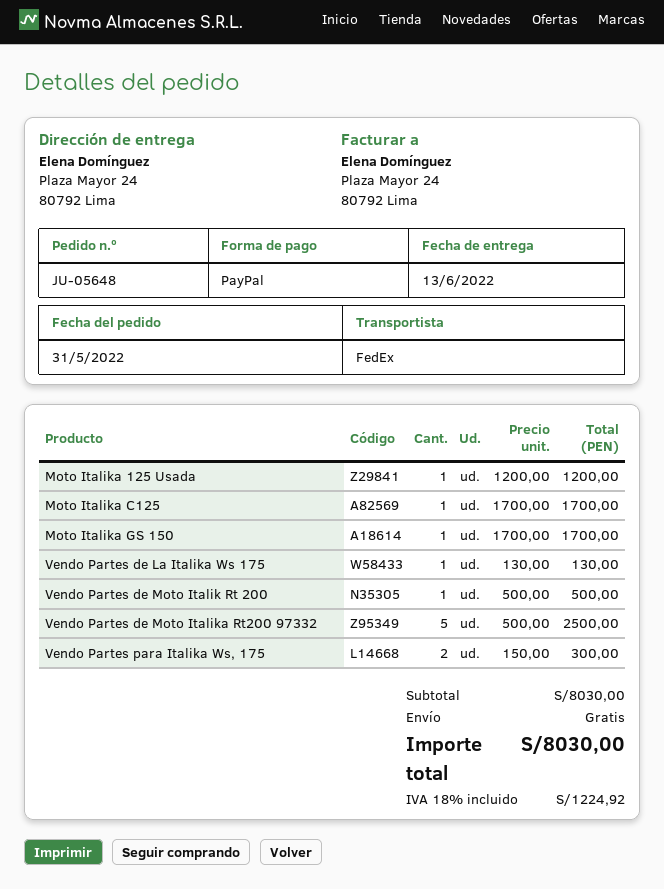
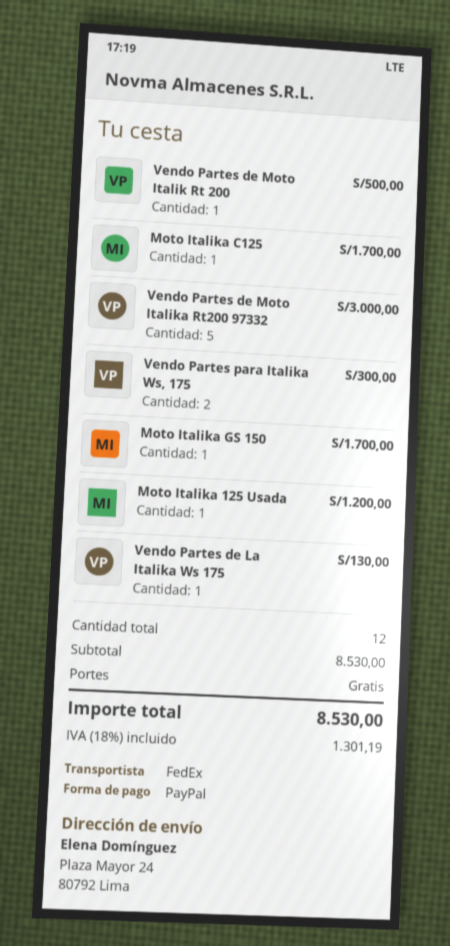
Vendo Partes de Moto Italika Rt200 97332: 5 for 2500.00 -> 5 for 3000.00
subtotal: 8030.00 -> 8530.00
tax: 18% = 1224.92 -> 18% = 1301.19
total: 8030.00 -> 8530.00

